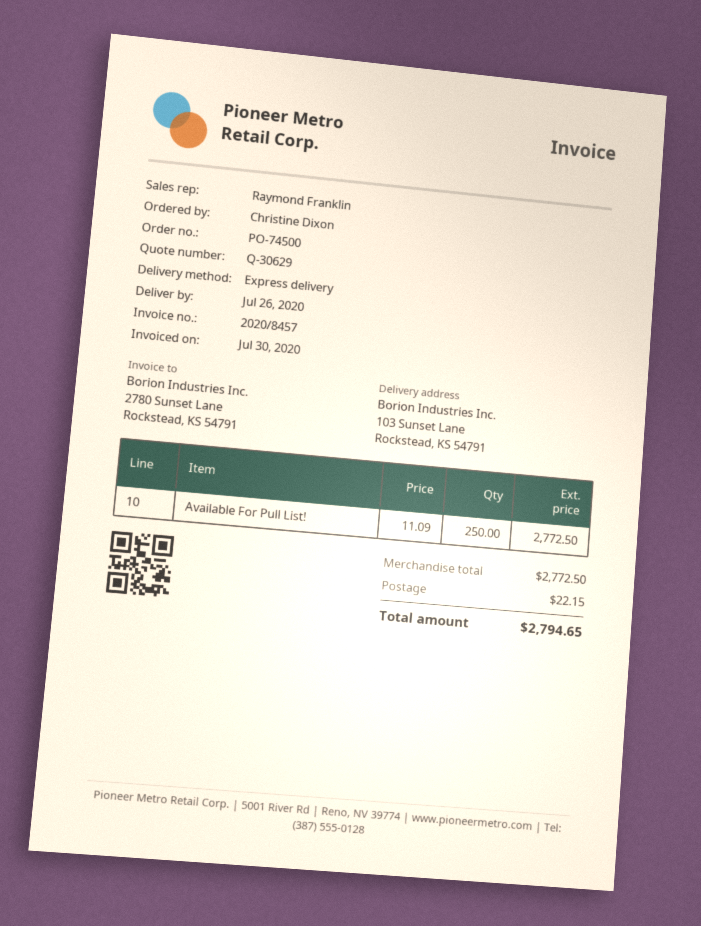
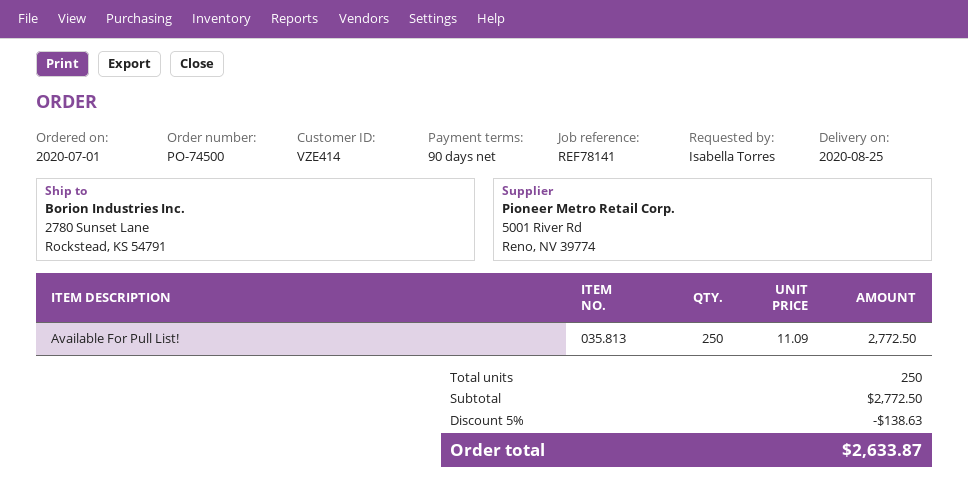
delivery date: 2020-07-26 -> 2020-08-25
ordered by: Christine Dixon -> Isabella Torres
ship to: 103 Sunset Lane, Rockstead, KS 54791 -> 2780 Sunset Lane, Rockstead, KS 54791
discount: none -> 5% = 138.63
shipping: 22.15 -> none
total: 2794.65 -> 2633.87

